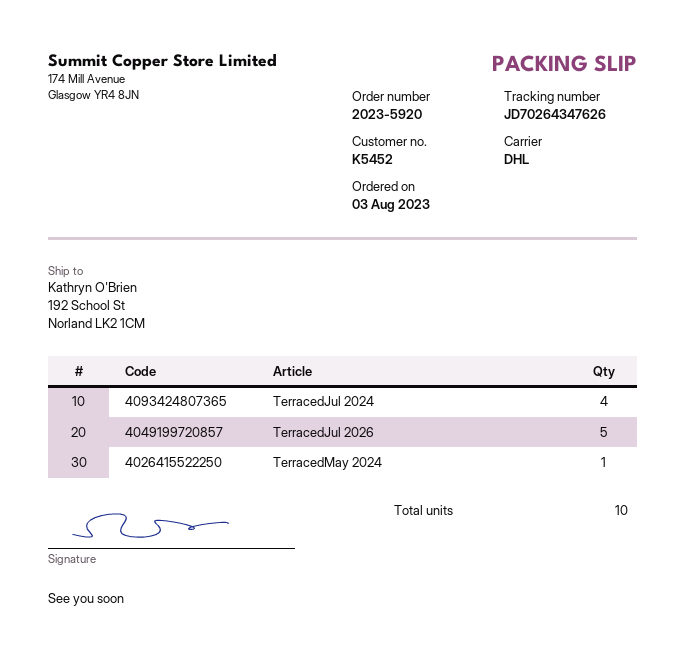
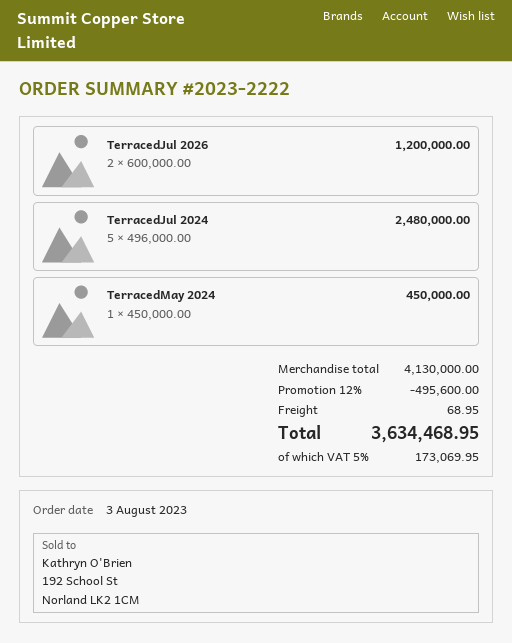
order number: 2023-5920 -> 2023-2222
TerracedJul 2024: 4 -> 5
TerracedJul 2026: 5 -> 2

